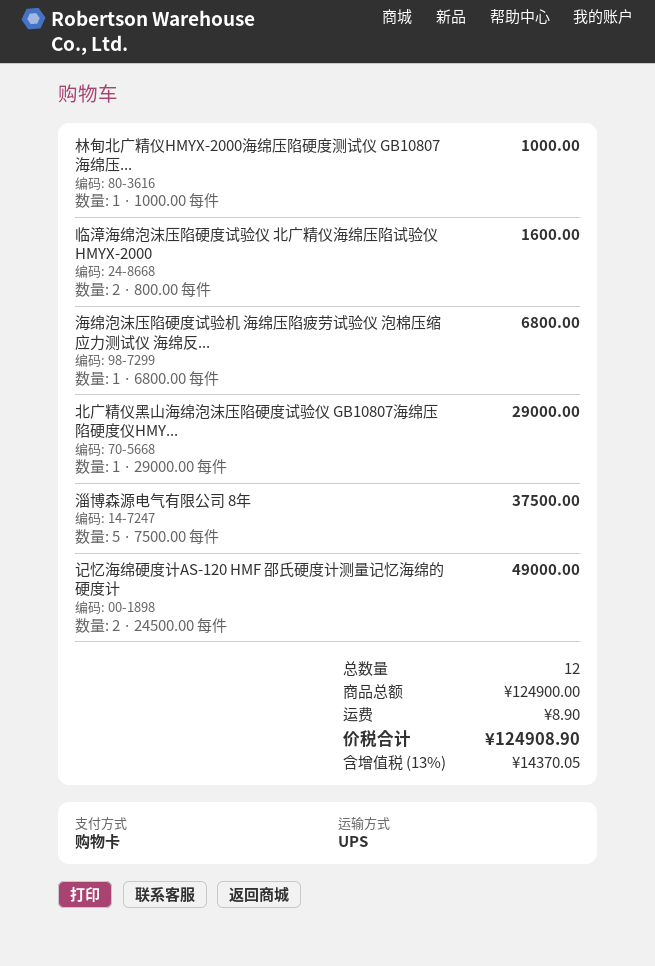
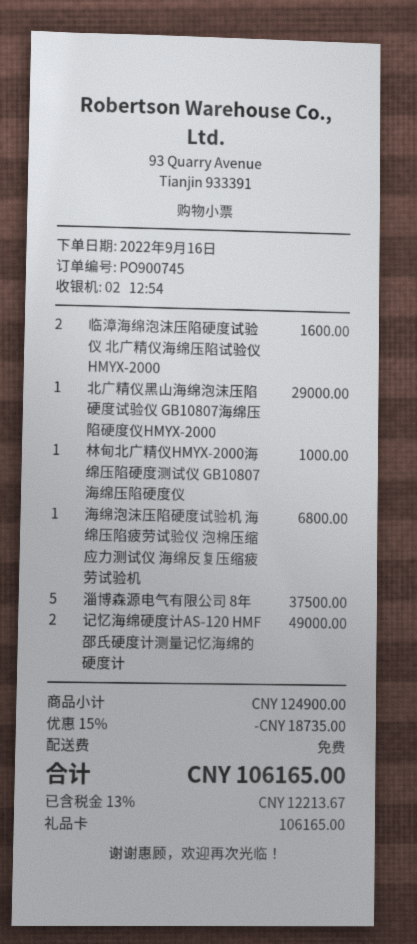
discount: none -> 15% = 18735.00
shipping: 8.90 -> 0.00
tax: 13% = 14370.05 -> 13% = 12213.67
total: 124908.90 -> 106165.00

